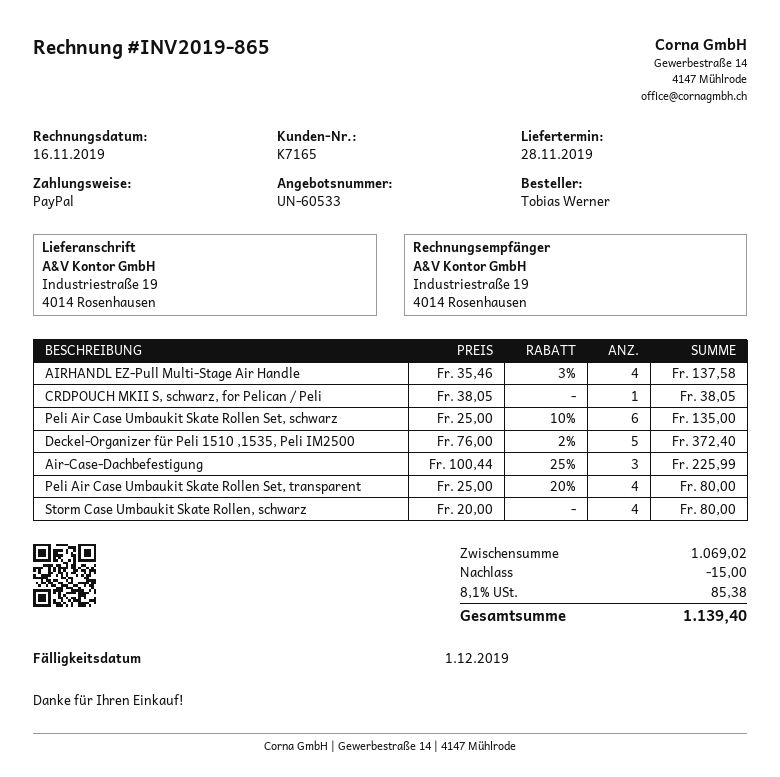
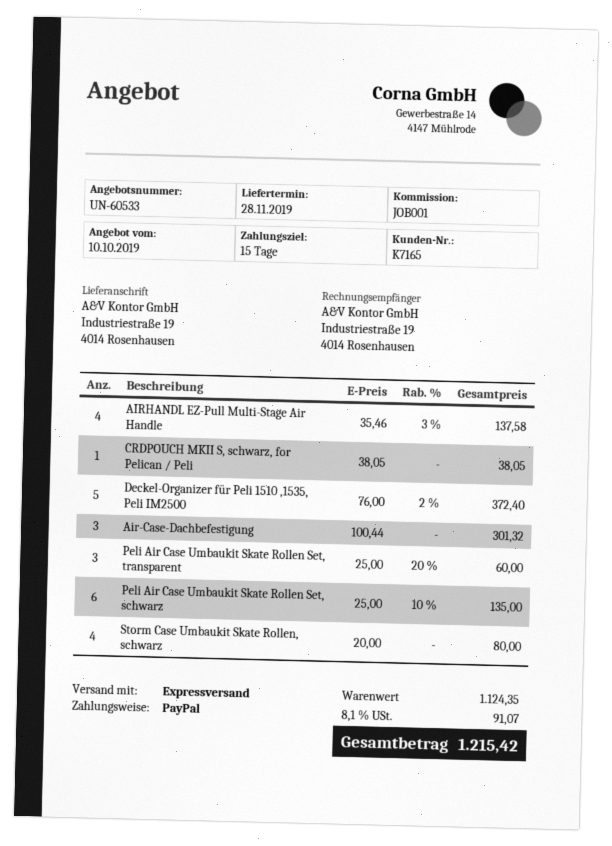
Air-Case-Dachbefestigung: 3 x 100.44 - 25% = 225.99 -> 3 x 100.44 = 301.32
Peli Air Case Umbaukit Skate Rollen Set, transparent: 4 x 25.00 - 20% = 80.00 -> 3 x 25.00 - 20% = 60.00
subtotal: 1069.02 -> 1124.35
discount: 15.00 -> none
tax: 8.1% = 85.38 -> 8.1% = 91.07
total: 1139.40 -> 1215.42

